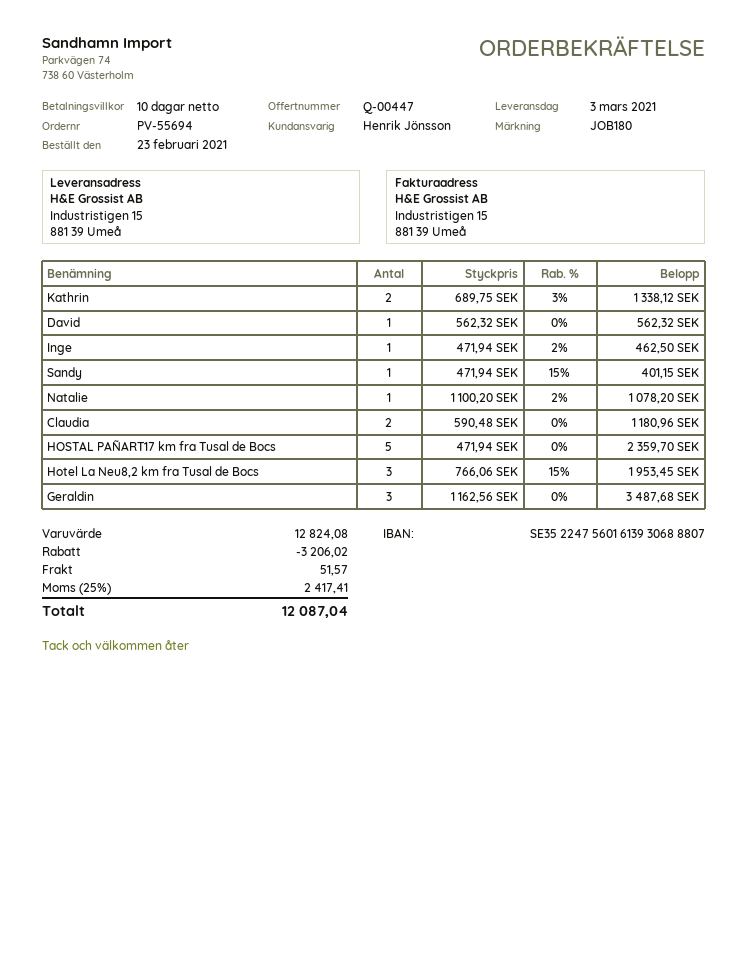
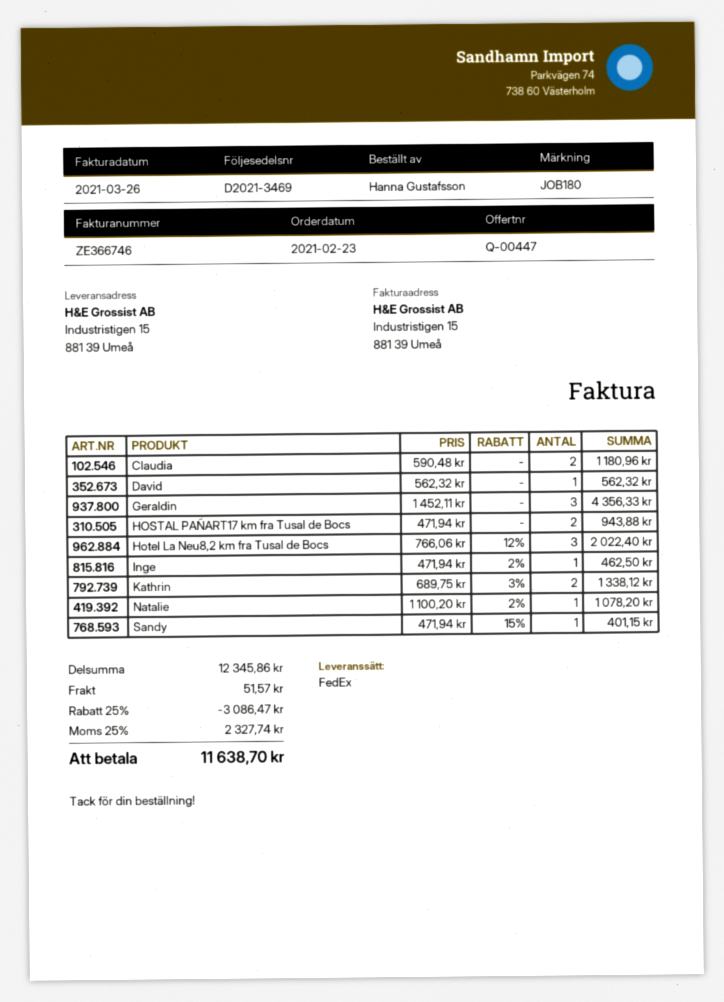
HOSTAL PAÑART17 km fra Tusal de Bocs: 5 x 471.94 = 2359.70 -> 2 x 471.94 = 943.88
Hotel La Neu8,2 km fra Tusal de Bocs: 3 x 766.06 - 15% = 1953.45 -> 3 x 766.06 - 12% = 2022.40
Geraldin: 3 x 1162.56 = 3487.68 -> 3 x 1452.11 = 4356.33
subtotal: 12824.08 -> 12345.86
discount: 3206.02 -> 3086.47
tax: 25% = 2417.41 -> 25% = 2327.74
total: 12087.04 -> 11638.70

